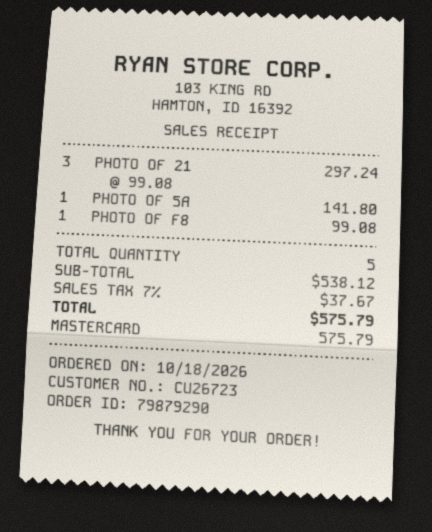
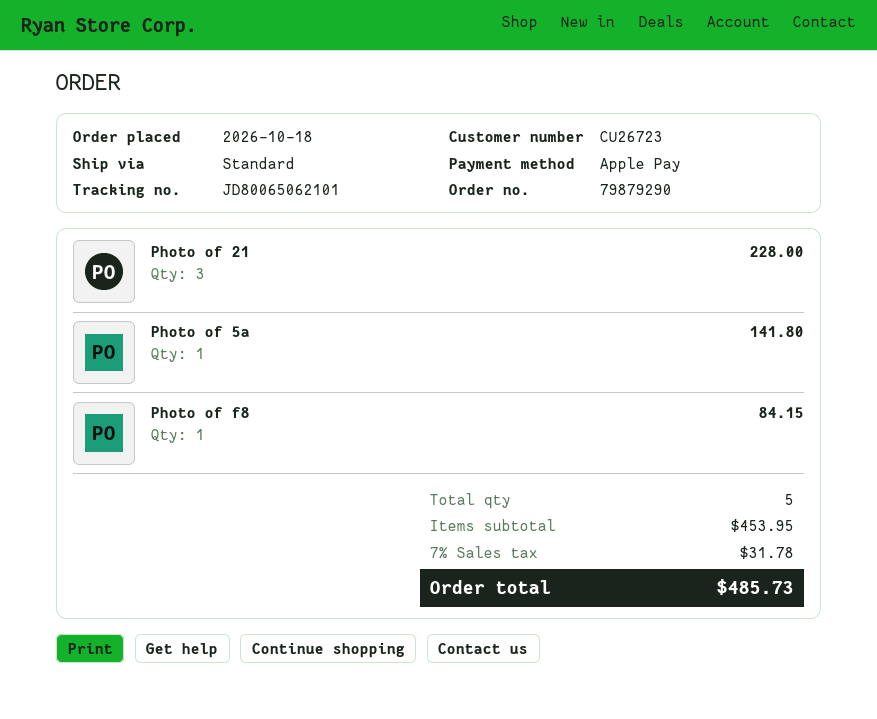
payment method: Mastercard -> Apple Pay
PHOTO OF 21: 3 for 297.24 -> 3 for 228.00
PHOTO OF F8: 1 for 99.08 -> 1 for 84.15
subtotal: 538.12 -> 453.95
tax: 7% = 37.67 -> 7% = 31.78
total: 575.79 -> 485.73

